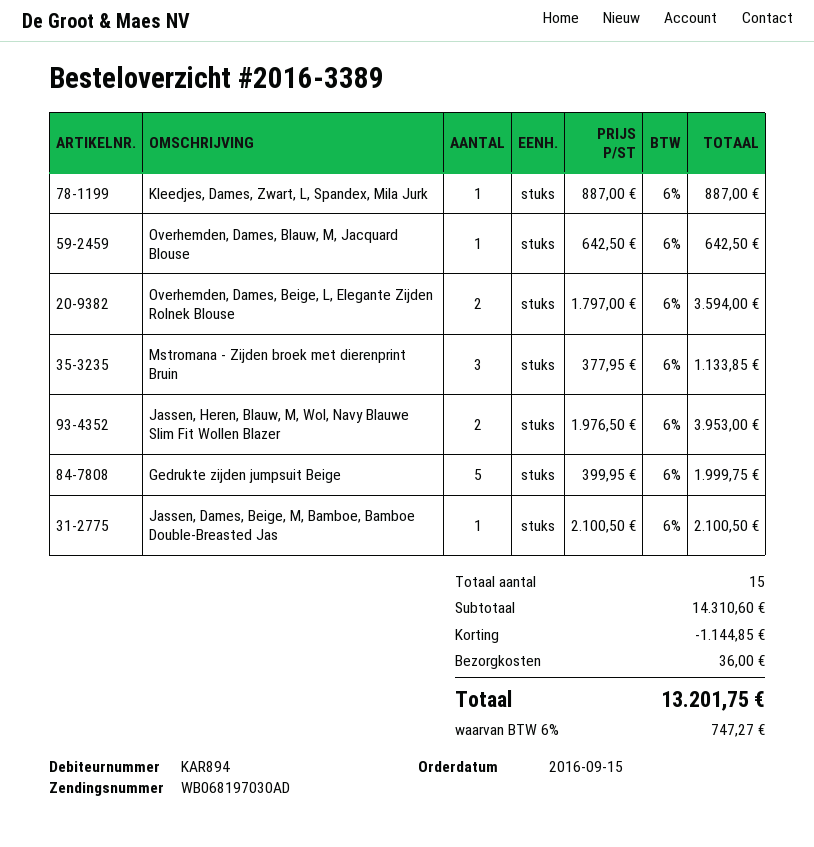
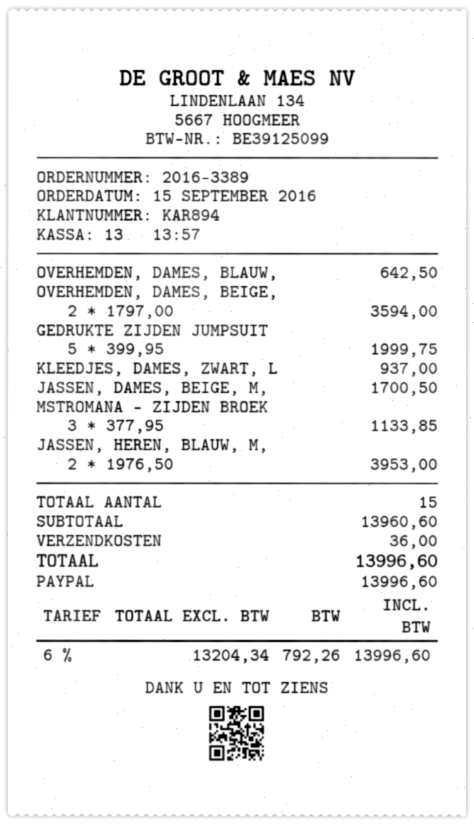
Kleedjes, Dames, Zwart, L, Spandex, Mila Jurk: 1 x 887.00 = 887.00 -> 1 x 937.00 = 937.00
Jassen, Dames, Beige, M, Bamboe, Bamboe Double-Breasted Jas: 1 x 2100.50 = 2100.50 -> 1 x 1700.50 = 1700.50
subtotal: 14310.60 -> 13960.60
discount: 1144.85 -> none
tax: 6% = 747.27 -> 6% = 792.26
total: 13201.75 -> 13996.60

